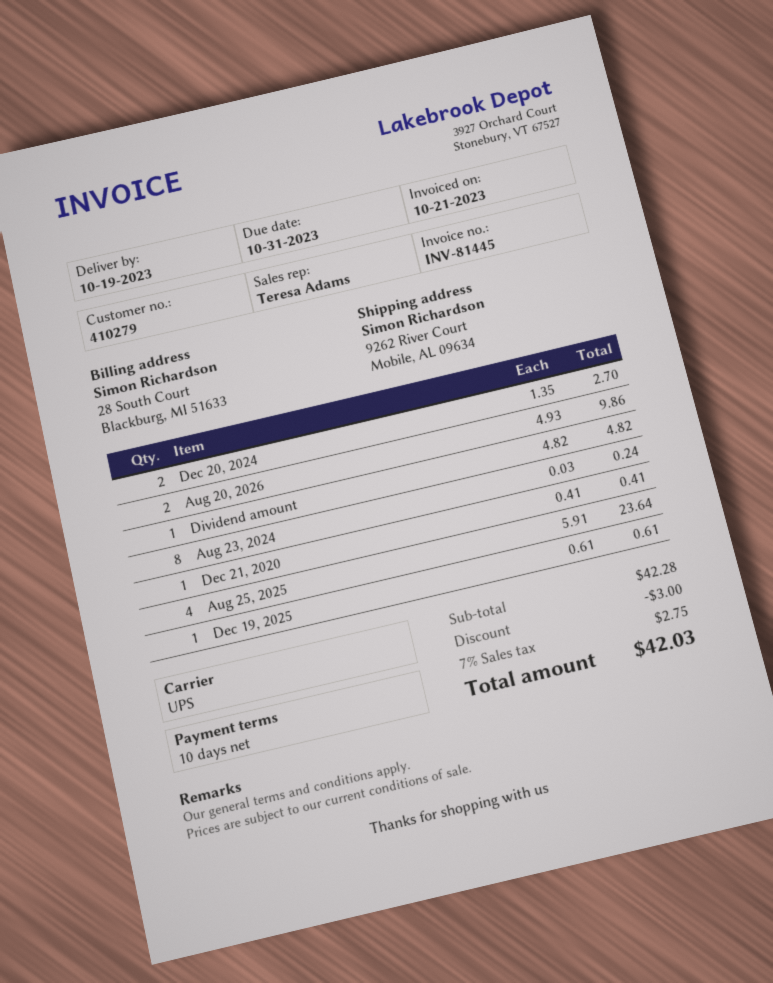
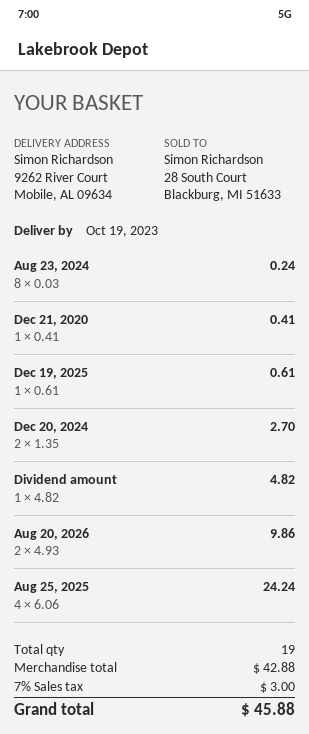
Aug 25, 2025: 4 x 5.91 = 23.64 -> 4 x 6.06 = 24.24
subtotal: 42.28 -> 42.88
discount: 3.00 -> none
tax: 7% = 2.75 -> 7% = 3.00
total: 42.03 -> 45.88

